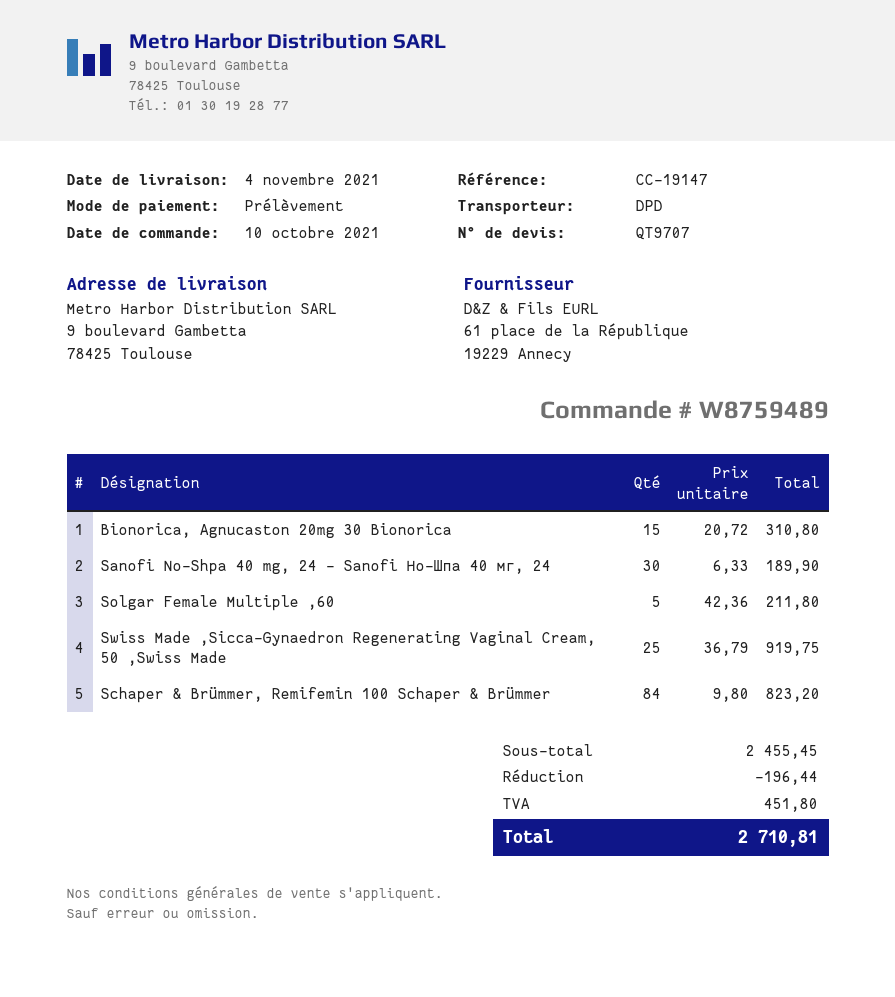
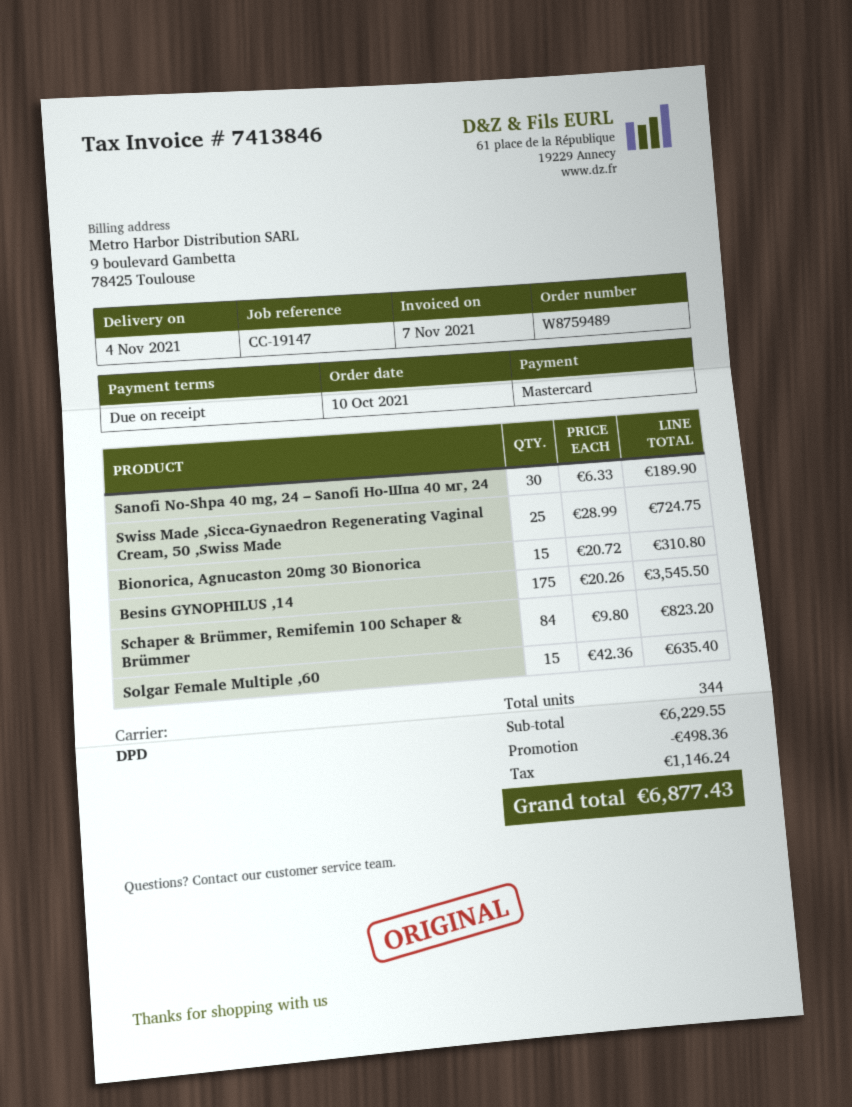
payment method: direct debit -> Mastercard
Solgar Female Multiple ,60: 5 x 42.36 = 211.80 -> 15 x 42.36 = 635.40
Swiss Made ,Sicca-Gynaedron Regenerating Vaginal Cream, 50 ,Swiss Made: 25 x 36.79 = 919.75 -> 25 x 28.99 = 724.75
Besins GYNOPHILUS ,14: none -> 175 x 20.26 = 3545.50
subtotal: 2455.45 -> 6229.55
discount: 196.44 -> 498.36
tax: 451.80 -> 1146.24
total: 2710.81 -> 6877.43

